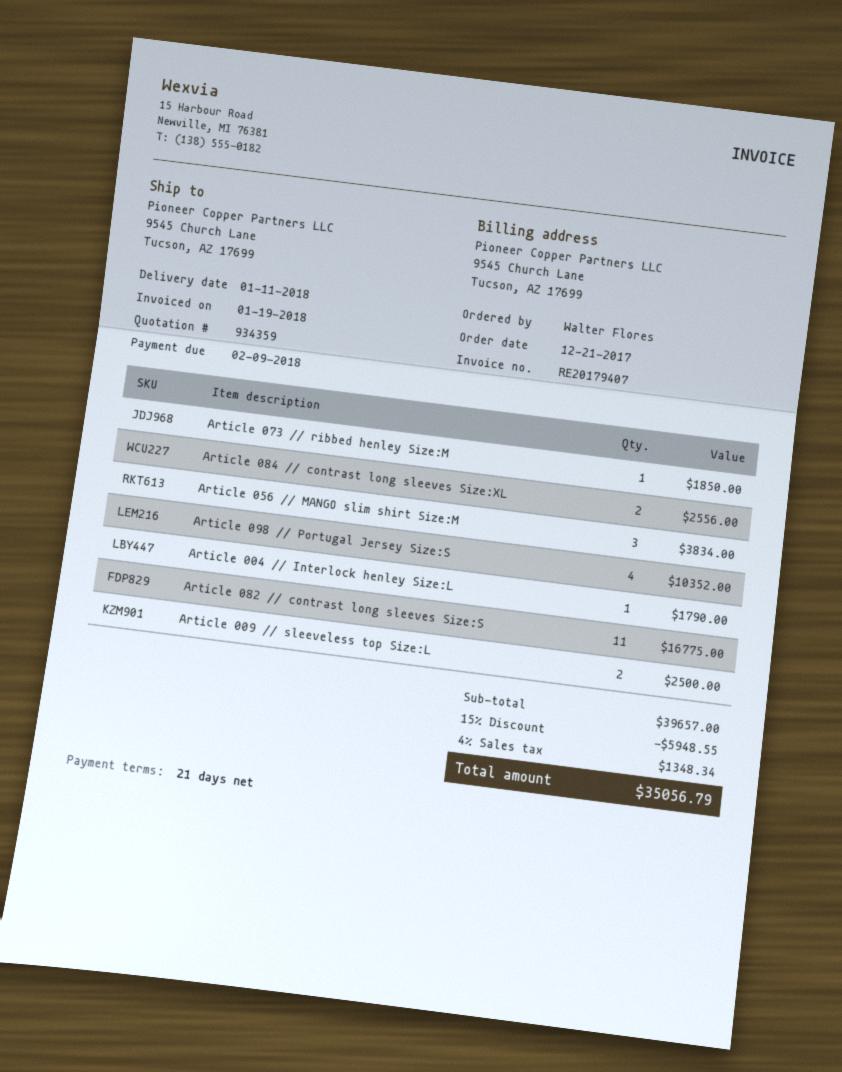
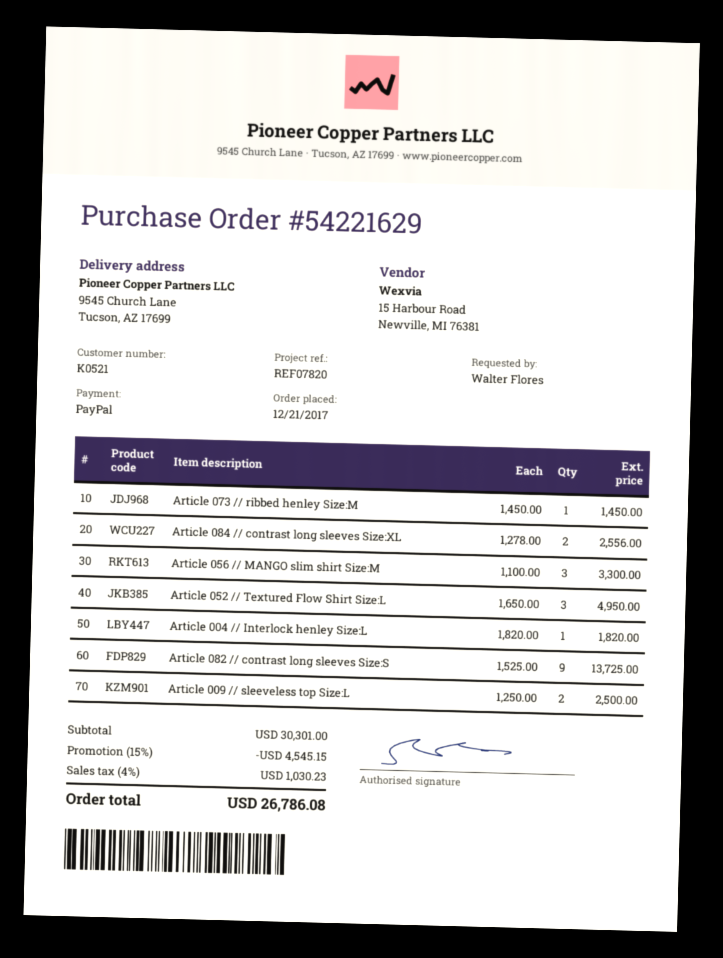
Article 073 // ribbed henley Size:M: 1 for 1850.00 -> 1 for 1450.00
Article 056 // MANGO slim shirt Size:M: 3 for 3834.00 -> 3 for 3300.00
Article 098 // Portugal Jersey Size:S: 4 for 10352.00 -> none
Article 004 // Interlock henley Size:L: 1 for 1790.00 -> 1 for 1820.00
Article 082 // contrast long sleeves Size:S: 11 for 16775.00 -> 9 for 13725.00
Article 052 // Textured Flow Shirt Size:L: none -> 3 for 4950.00
subtotal: 39657.00 -> 30301.00
discount: 15% = 5948.55 -> 15% = 4545.15
tax: 4% = 1348.34 -> 4% = 1030.23
total: 35056.79 -> 26786.08

